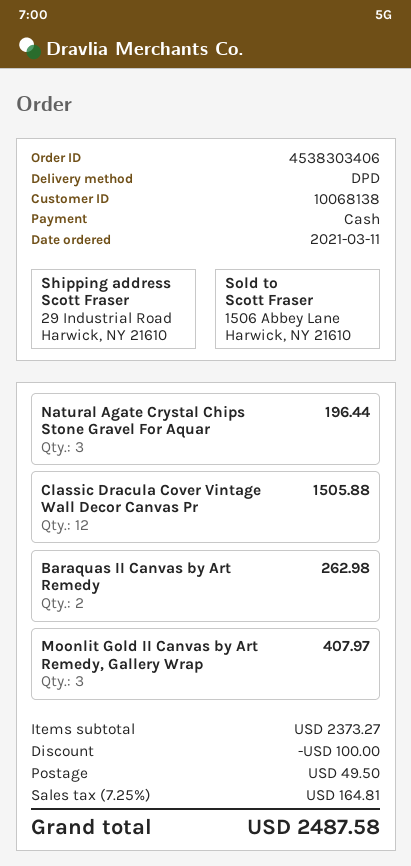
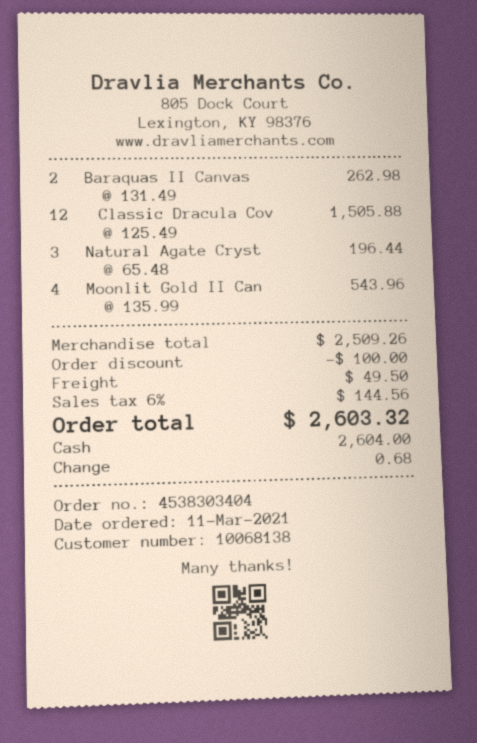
order number: 4538303406 -> 4538303404
Moonlit Gold II Canvas by Art Remedy, Gallery Wrap: 3 for 407.97 -> 4 for 543.96
subtotal: 2373.27 -> 2509.26
tax: 7.25% = 164.81 -> 6% = 144.56
total: 2487.58 -> 2603.32

